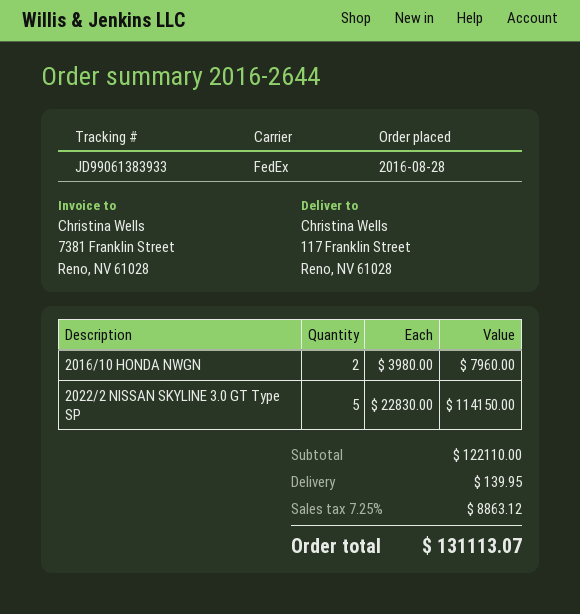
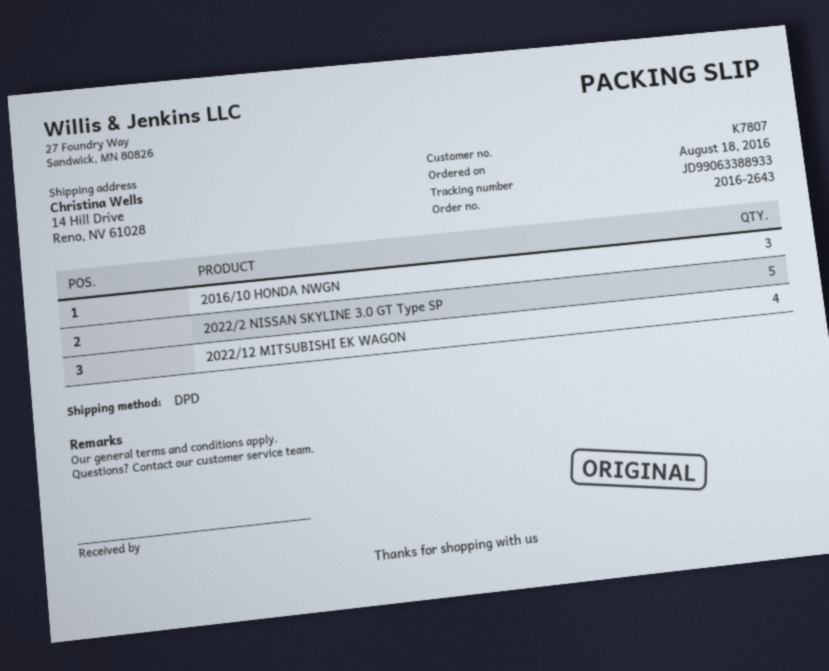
order number: 2016-2644 -> 2016-2643
order date: 2016-08-28 -> 2016-08-18
shipping method: FedEx -> DPD
tracking number: JD99061383933 -> JD99063388933
ship to: 117 Franklin Street, Reno, NV 61028 -> 14 Hill Drive, Reno, NV 61028
2016/10 HONDA NWGN: 2 -> 3
2022/12 MITSUBISHI EK WAGON: none -> 4

